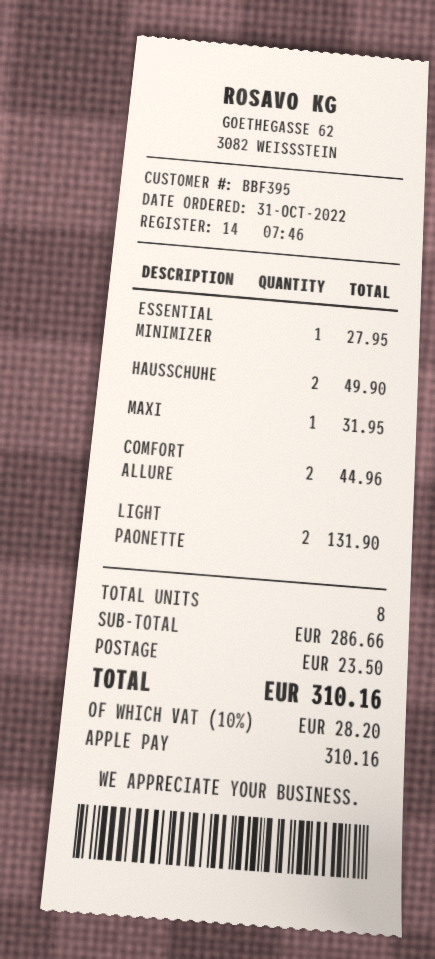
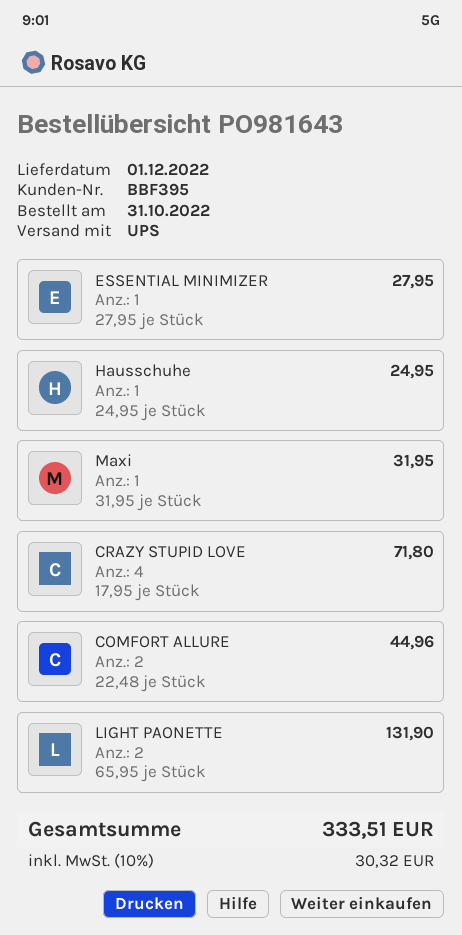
HAUSSCHUHE: 2 for 49.90 -> 1 for 24.95
CRAZY STUPID LOVE: none -> 4 for 71.80
shipping: 23.50 -> none
tax: 10% = 28.20 -> 10% = 30.32
total: 310.16 -> 333.51

